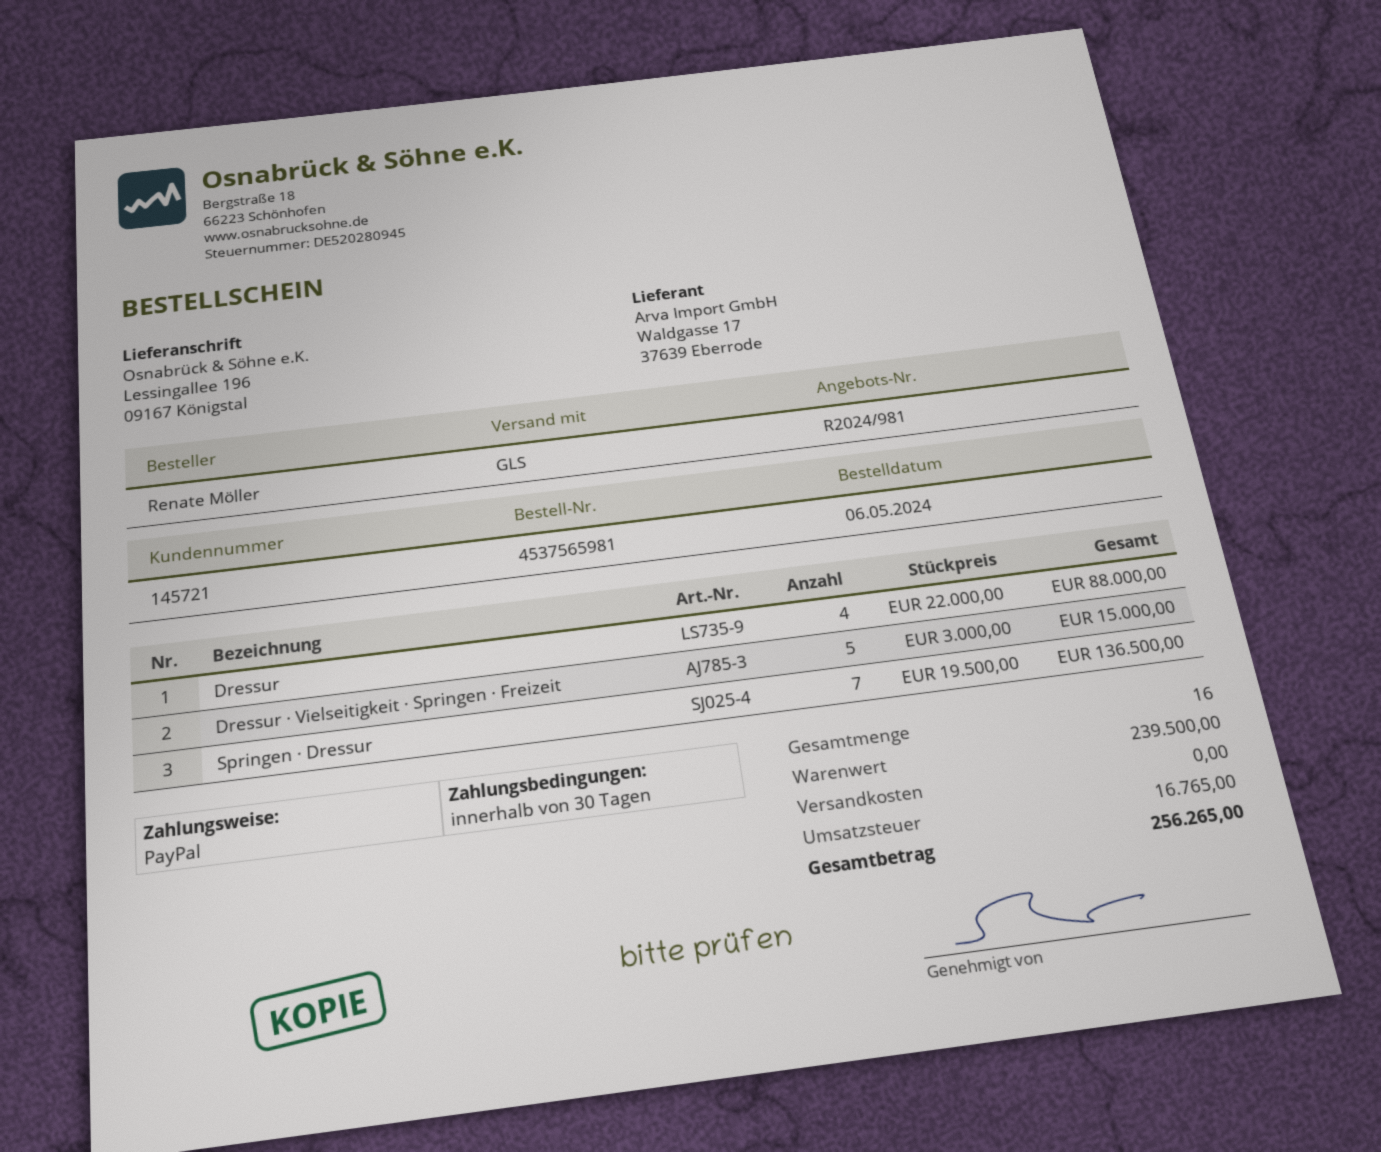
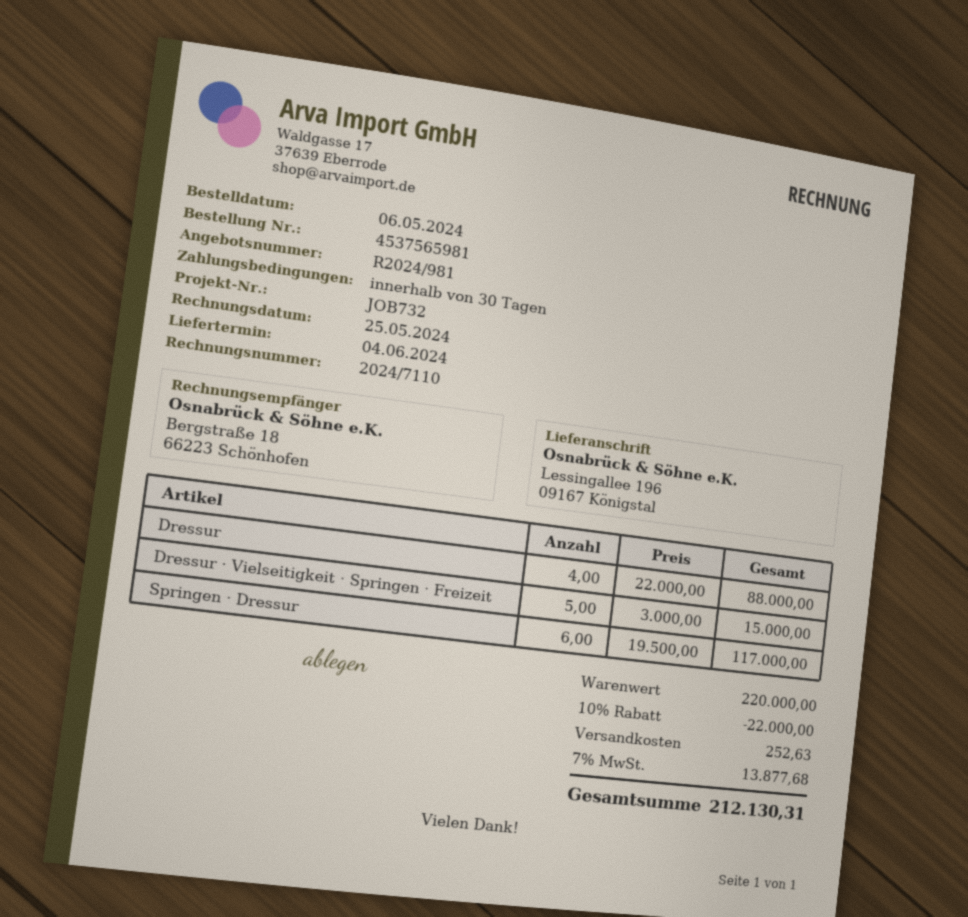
Springen · Dressur: 7 x 19500.00 = 136500.00 -> 6 x 19500.00 = 117000.00
subtotal: 239500.00 -> 220000.00
discount: none -> 10% = 22000.00
shipping: 0.00 -> 252.63
tax: 16765.00 -> 13877.68
total: 256265.00 -> 212130.31

